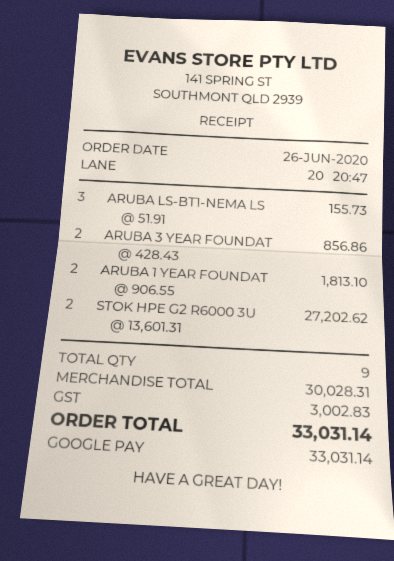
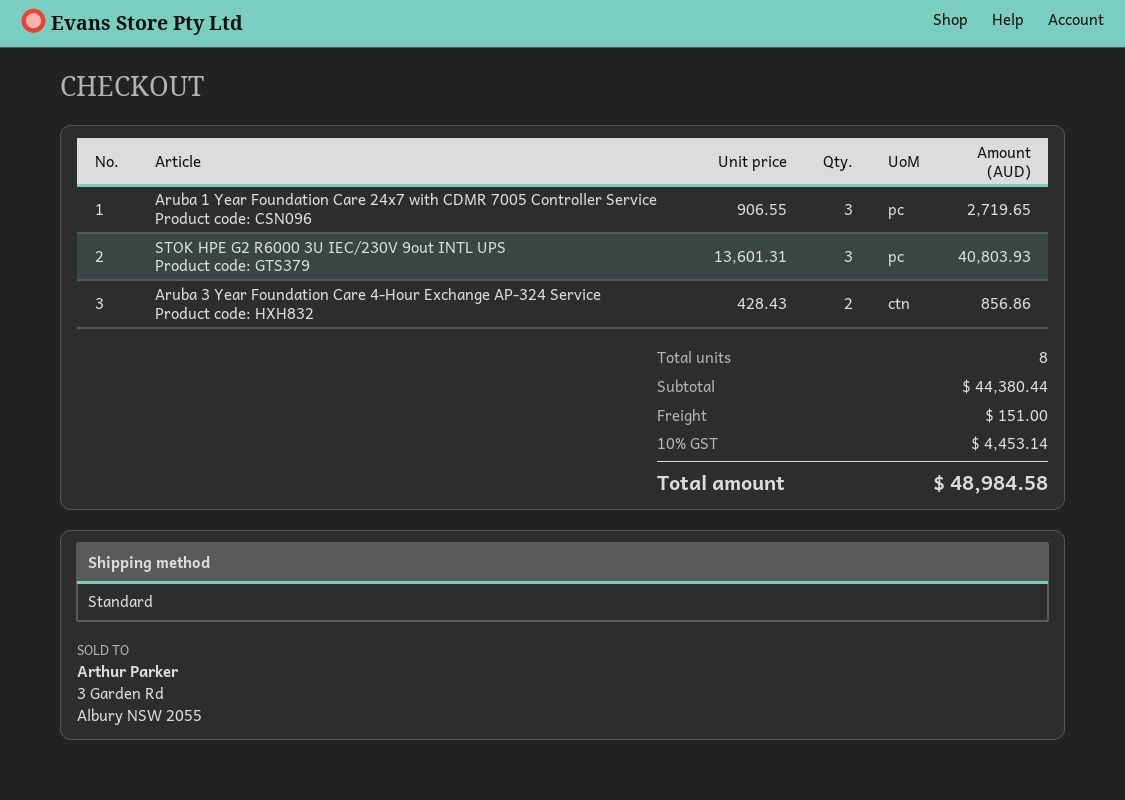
ARUBA LS-BT1-NEMA LS: 3 x 51.91 = 155.73 -> none
ARUBA 1 YEAR FOUNDAT: 2 x 906.55 = 1813.10 -> 3 x 906.55 = 2719.65
STOK HPE G2 R6000 3U: 2 x 13601.31 = 27202.62 -> 3 x 13601.31 = 40803.93
total quantity: 9 -> 8
subtotal: 30028.31 -> 44380.44
shipping: none -> 151.00
tax: 3002.83 -> 4453.14
total: 33031.14 -> 48984.58

